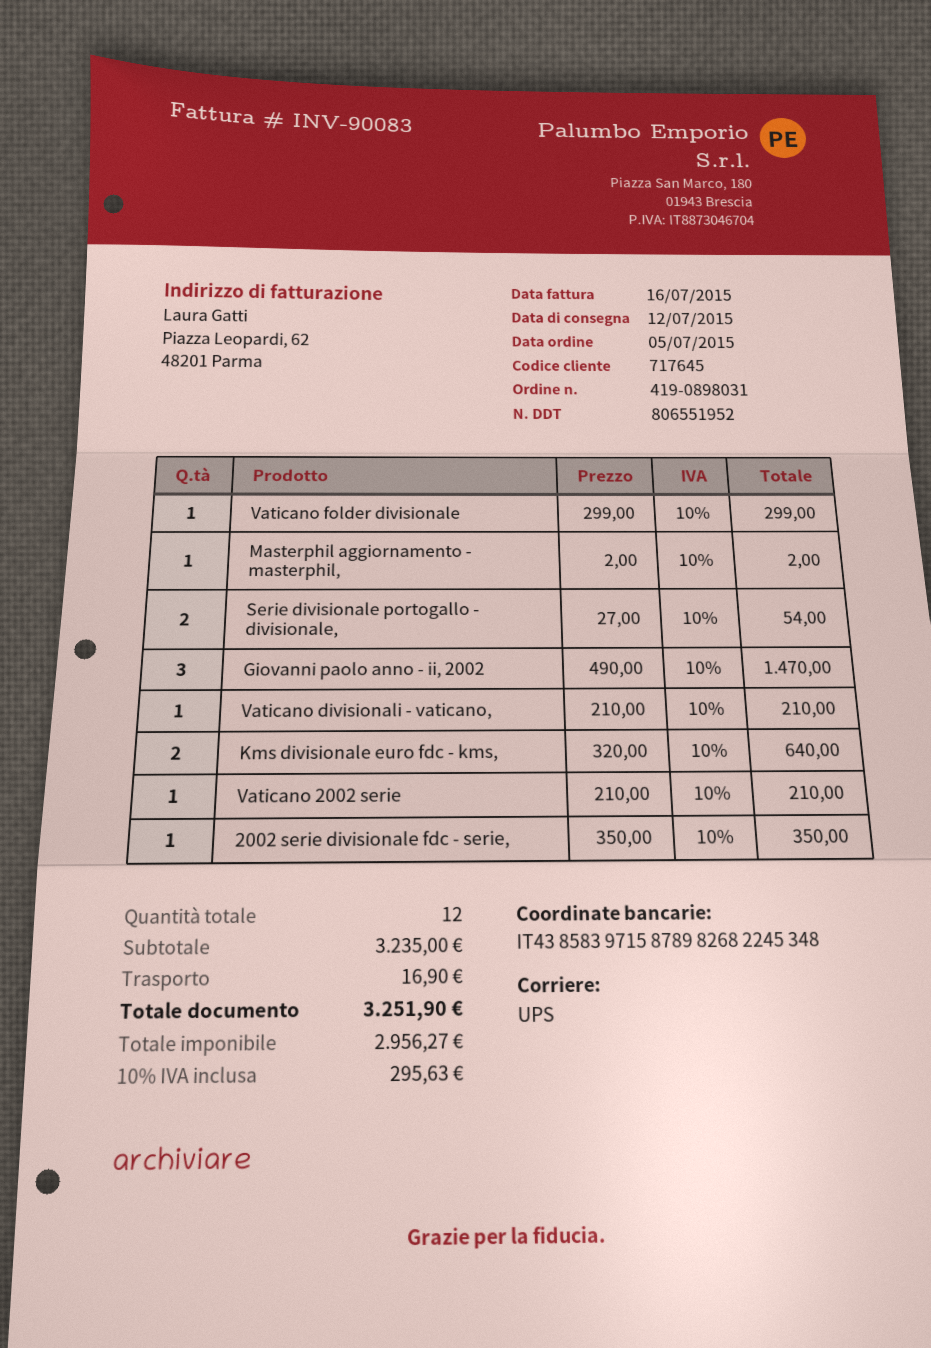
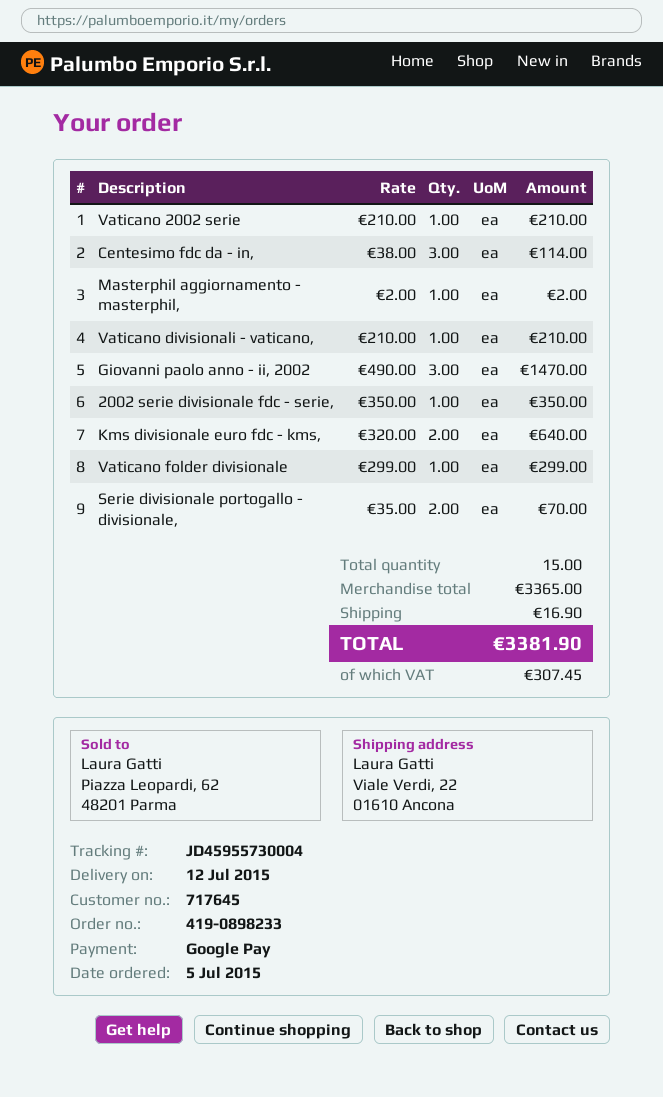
order number: 419-0898031 -> 419-0898233
Serie divisionale portogallo - divisionale,: 2 x 27.00 = 54.00 -> 2 x 35.00 = 70.00
Centesimo fdc da - in,: none -> 3 x 38.00 = 114.00
total quantity: 12 -> 15
subtotal: 3235.00 -> 3365.00
tax: 295.63 -> 307.45
total: 3251.90 -> 3381.90

